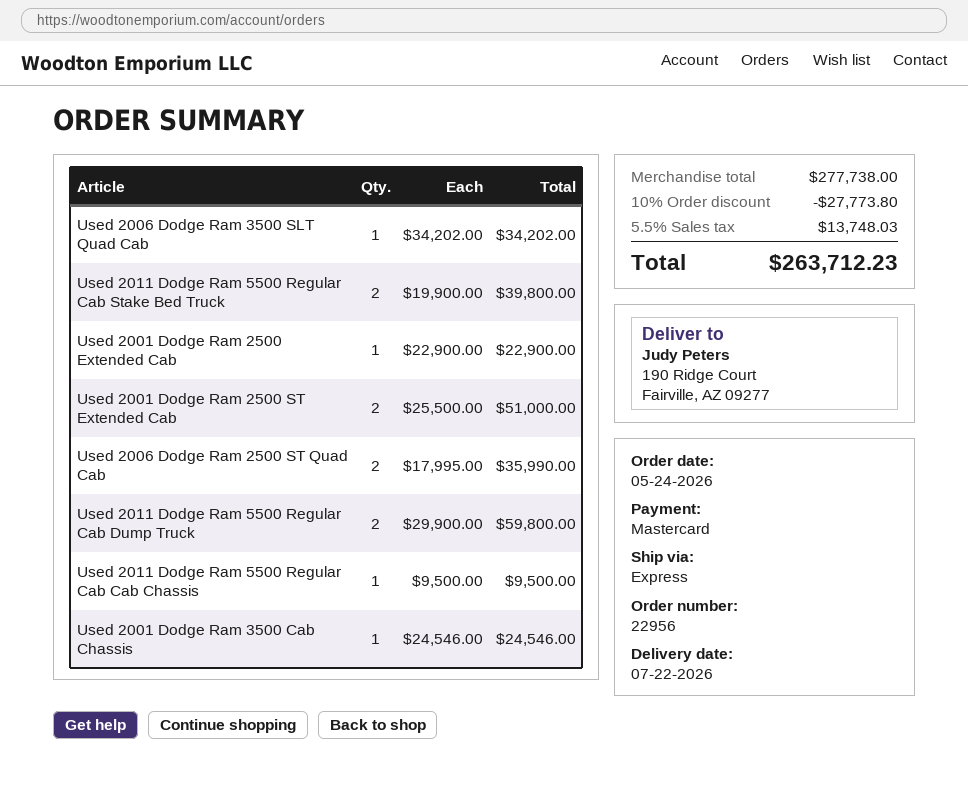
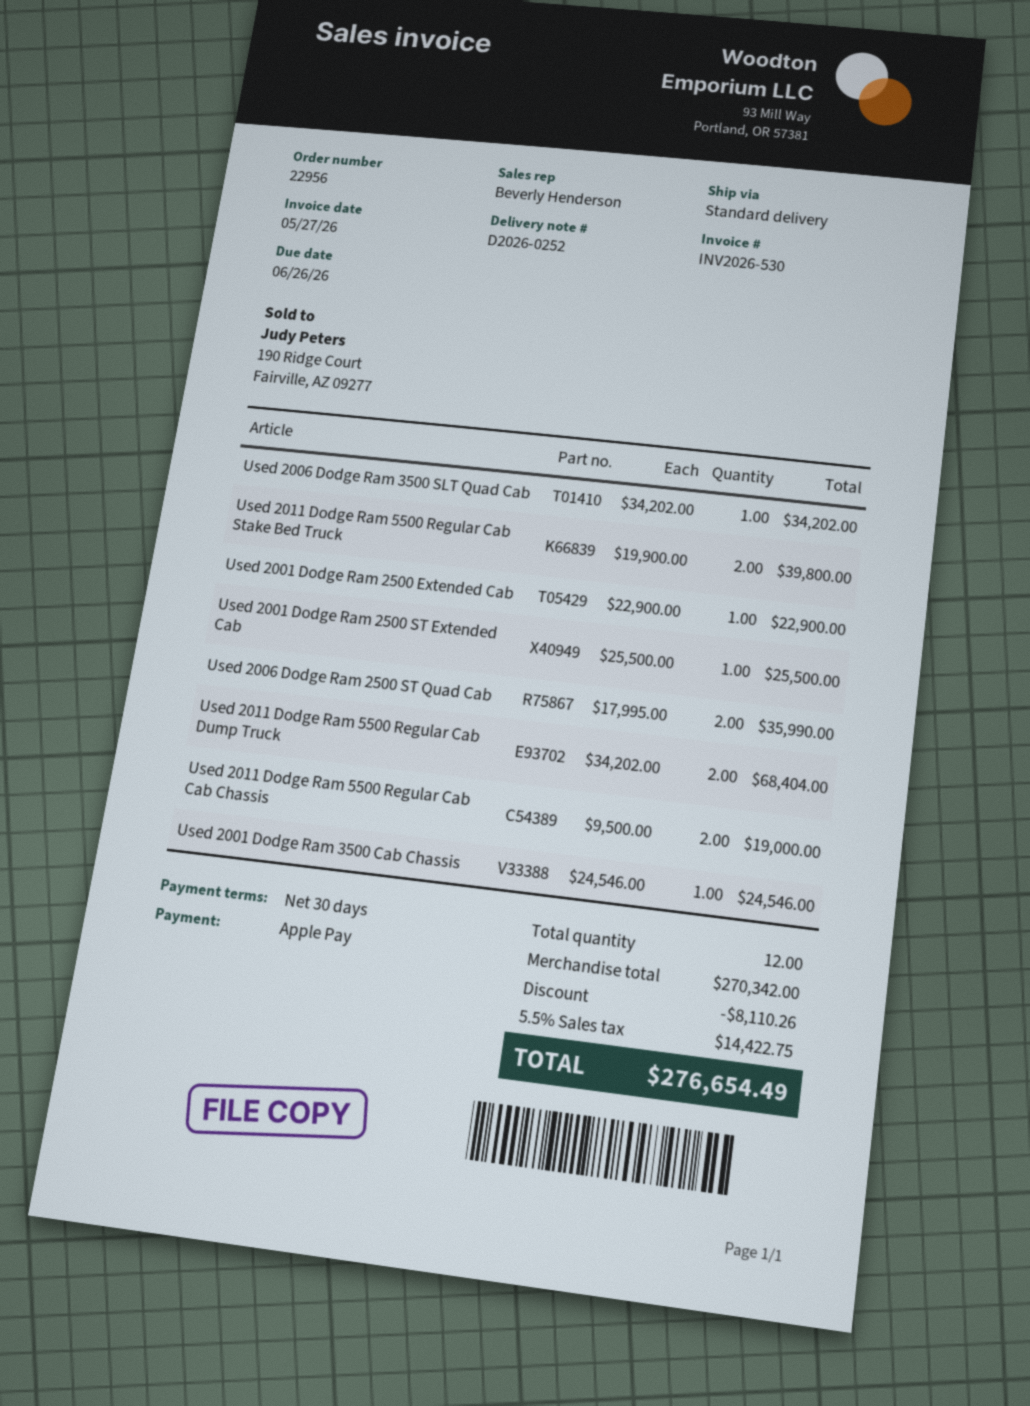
payment method: Mastercard -> Apple Pay
shipping method: express -> standard
Used 2001 Dodge Ram 2500 ST Extended Cab: 2 x 25500.00 = 51000.00 -> 1 x 25500.00 = 25500.00
Used 2011 Dodge Ram 5500 Regular Cab Dump Truck: 2 x 29900.00 = 59800.00 -> 2 x 34202.00 = 68404.00
Used 2011 Dodge Ram 5500 Regular Cab Cab Chassis: 1 x 9500.00 = 9500.00 -> 2 x 9500.00 = 19000.00
subtotal: 277738.00 -> 270342.00
discount: 27773.80 -> 8110.26
tax: 5.5% = 13748.03 -> 5.5% = 14422.75
total: 263712.23 -> 276654.49

